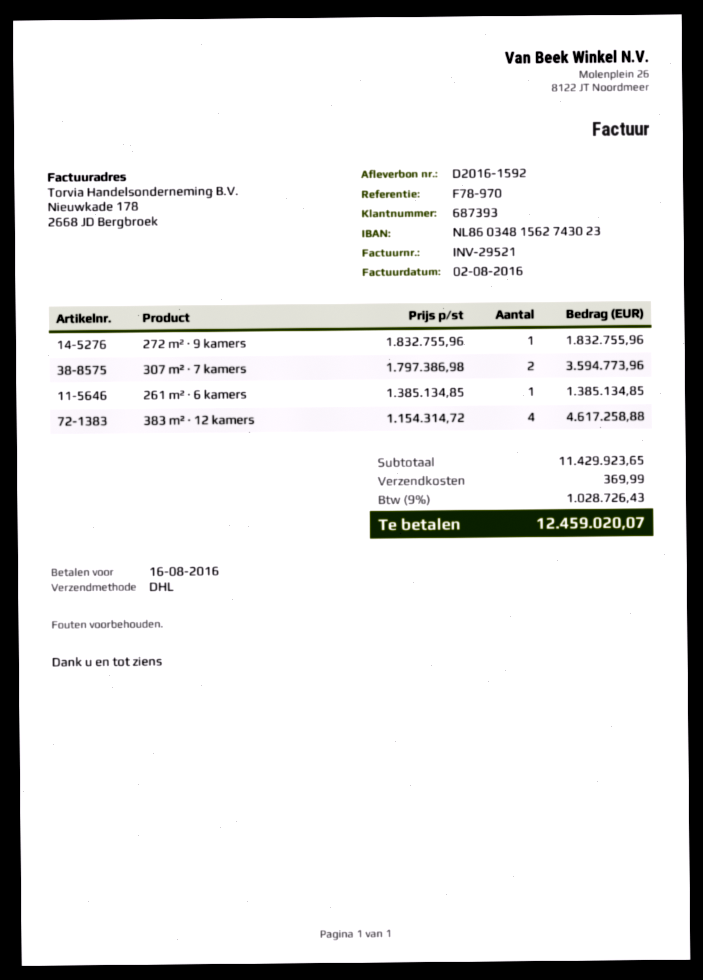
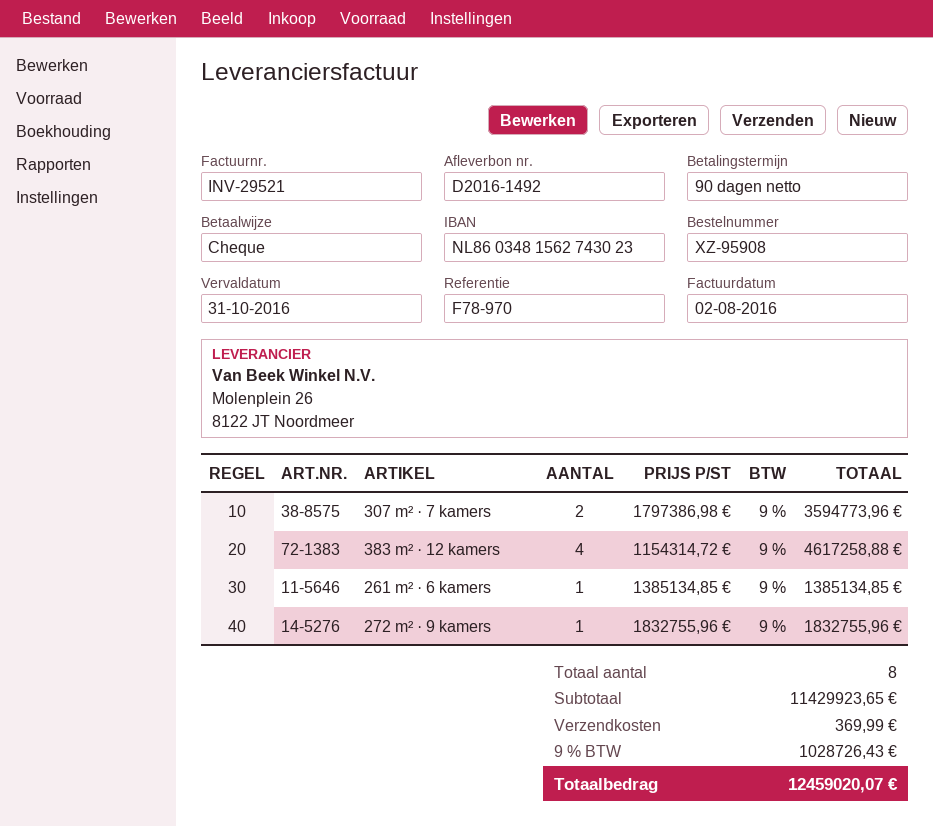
delivery note number: D2016-1592 -> D2016-1492
due date: 2016-08-16 -> 2016-10-31

